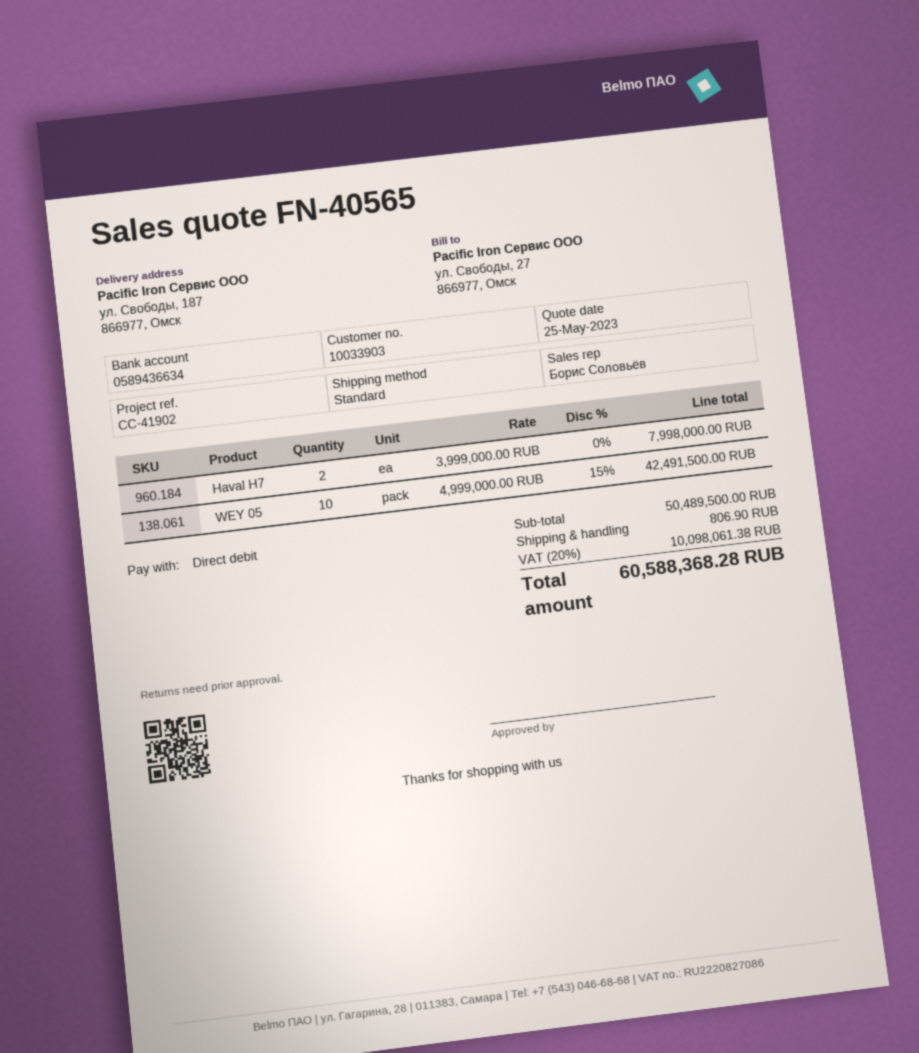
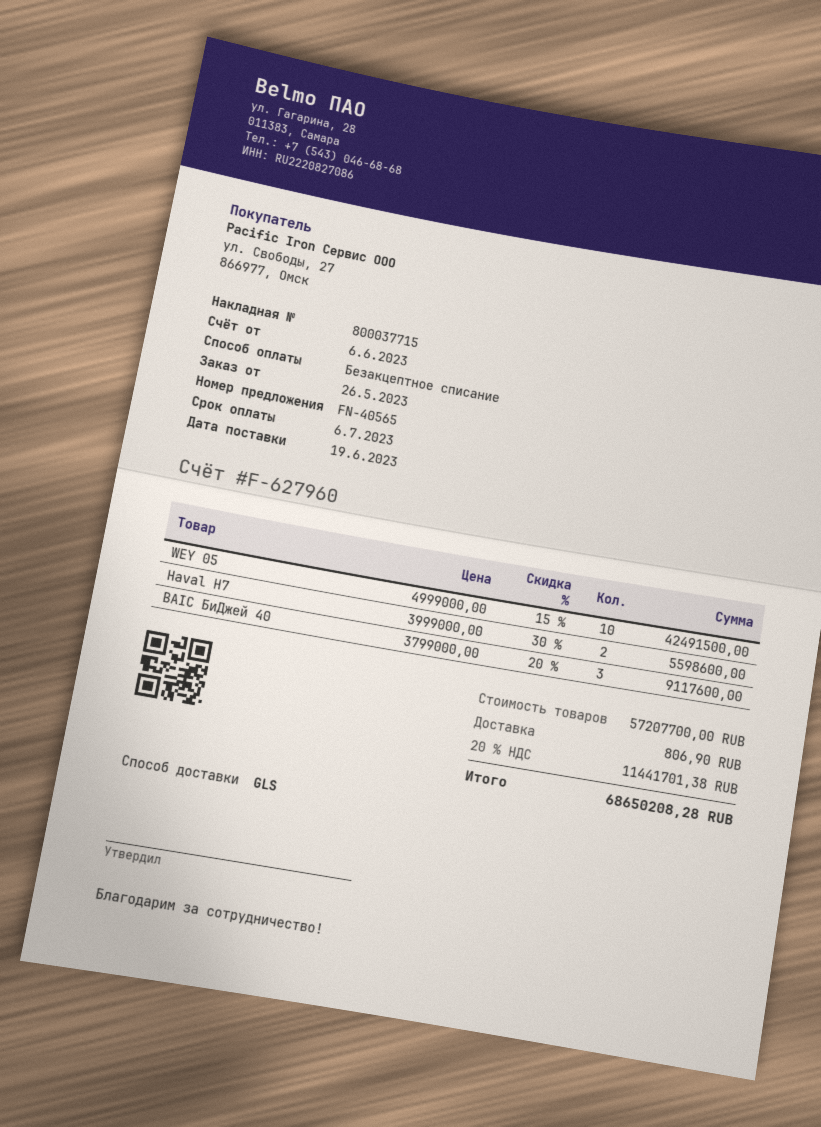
shipping method: standard -> GLS
Haval H7: 2 x 3999000.00 = 7998000.00 -> 2 x 3999000.00 - 30% = 5598600.00
BAIC БиДжей 40: none -> 3 x 3799000.00 - 20% = 9117600.00
subtotal: 50489500.00 -> 57207700.00
tax: 20% = 10098061.38 -> 20% = 11441701.38
total: 60588368.28 -> 68650208.28

